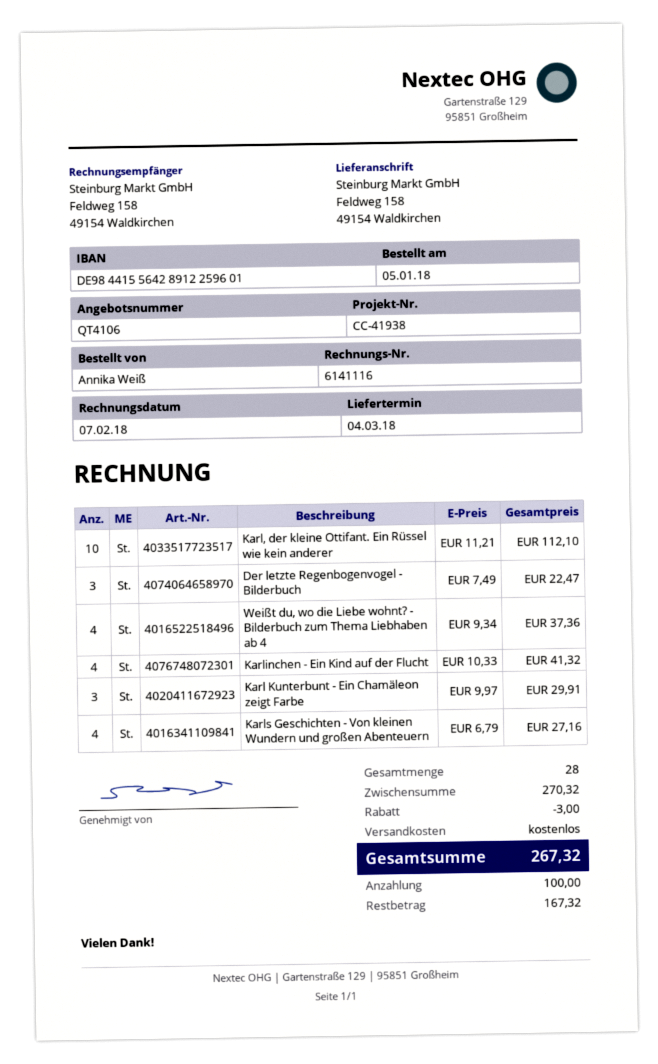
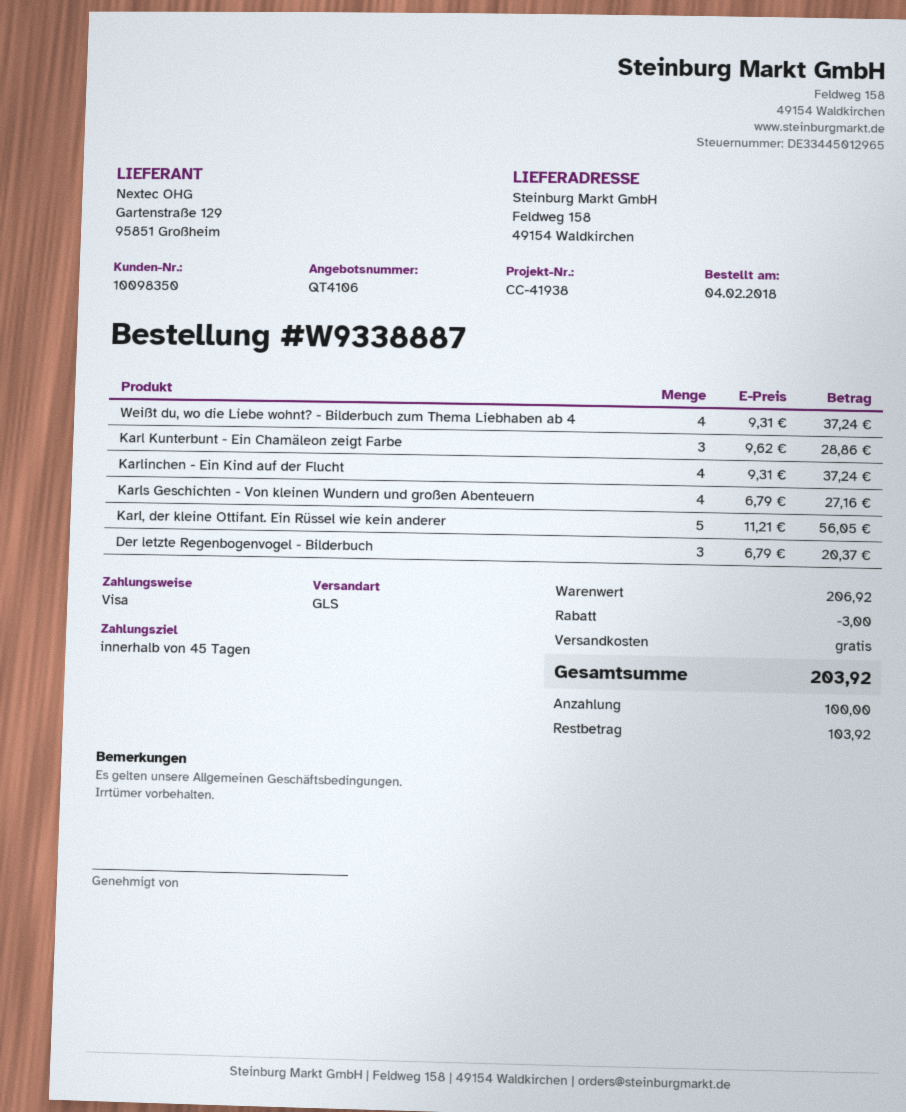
order date: 2018-01-05 -> 2018-02-04
Karl, der kleine Ottifant. Ein Rüssel wie kein anderer: 10 x 11.21 = 112.10 -> 5 x 11.21 = 56.05
Der letzte Regenbogenvogel - Bilderbuch: 3 x 7.49 = 22.47 -> 3 x 6.79 = 20.37
Weißt du, wo die Liebe wohnt? - Bilderbuch zum Thema Liebhaben ab 4: 4 x 9.34 = 37.36 -> 4 x 9.31 = 37.24
Karlinchen - Ein Kind auf der Flucht: 4 x 10.33 = 41.32 -> 4 x 9.31 = 37.24
Karl Kunterbunt - Ein Chamäleon zeigt Farbe: 3 x 9.97 = 29.91 -> 3 x 9.62 = 28.86
subtotal: 270.32 -> 206.92
total: 267.32 -> 203.92
balance: 167.32 -> 103.92

